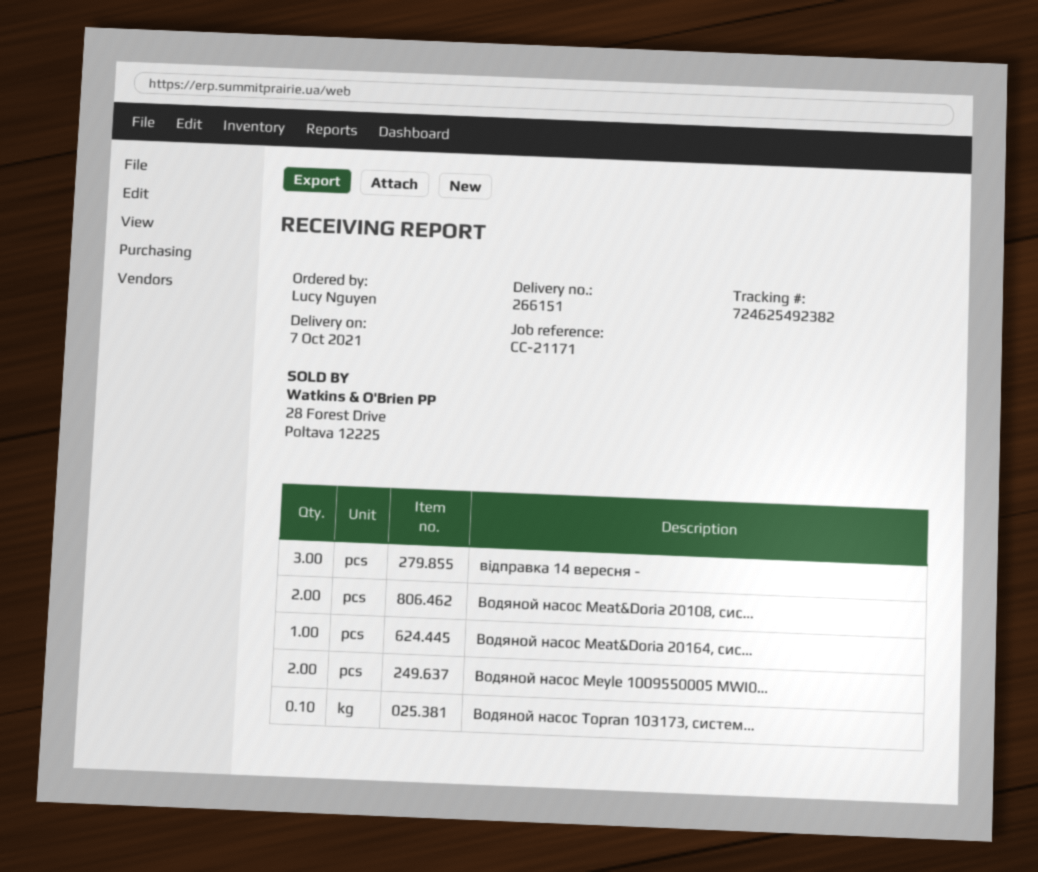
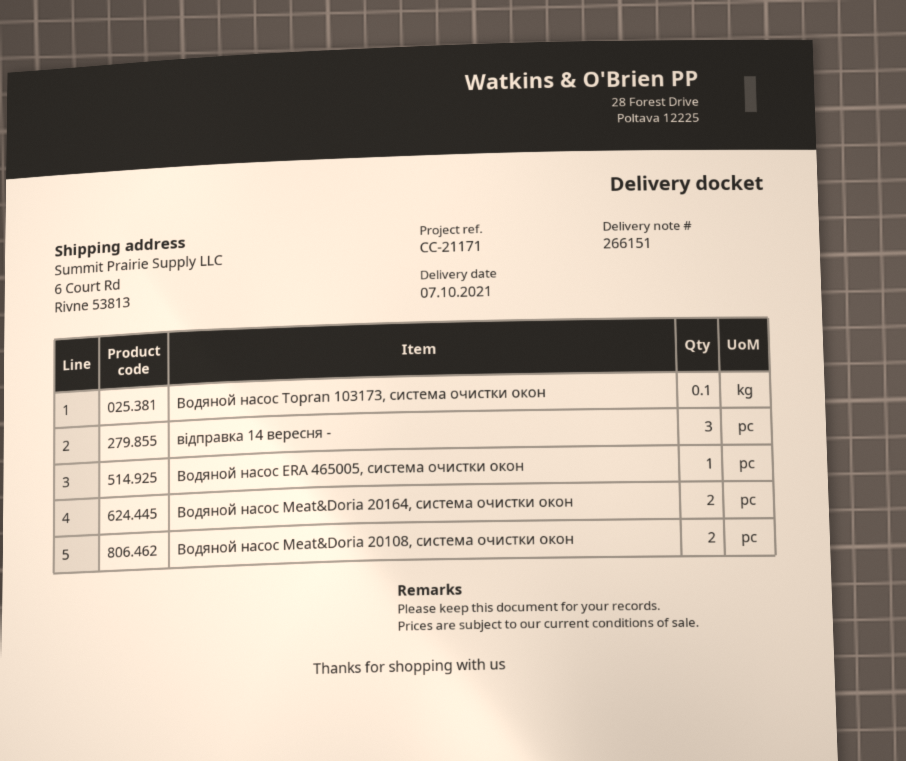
Водяной насос Meat&Doria 20164, сис...: 1 -> 2
Водяной насос Meyle 1009550005 MWI0...: 2 -> none
Водяной насос ERA 465005, система очистки окон: none -> 1

